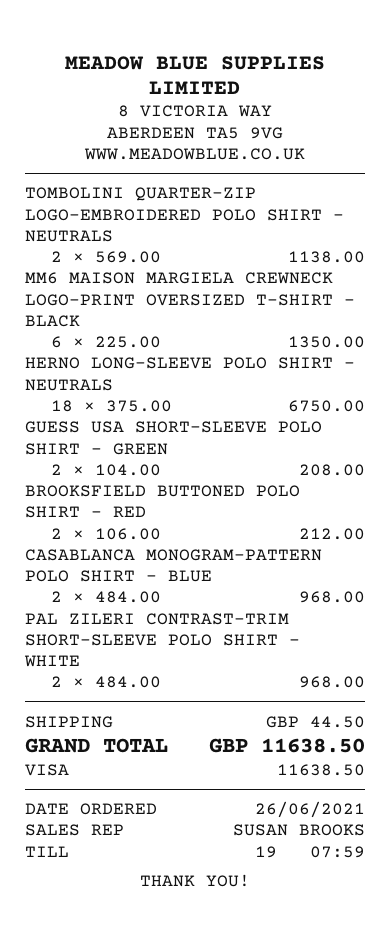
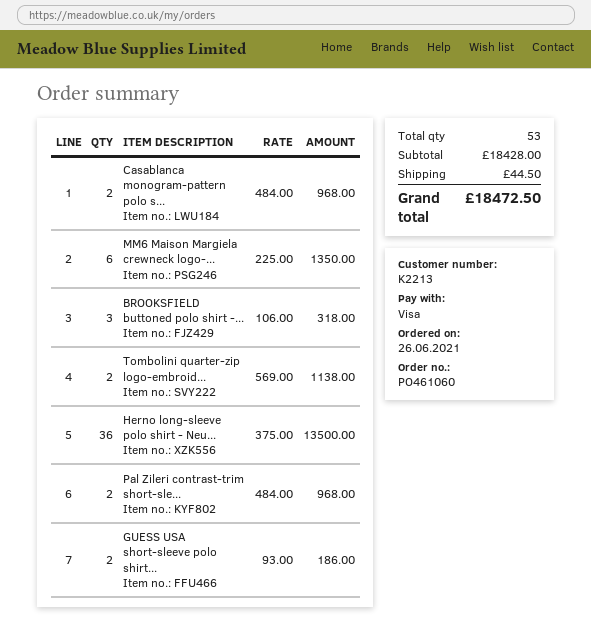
HERNO LONG-SLEEVE POLO SHIRT - NEUTRALS: 18 x 375.00 = 6750.00 -> 36 x 375.00 = 13500.00
GUESS USA SHORT-SLEEVE POLO SHIRT - GREEN: 2 x 104.00 = 208.00 -> 2 x 93.00 = 186.00
BROOKSFIELD BUTTONED POLO SHIRT - RED: 2 x 106.00 = 212.00 -> 3 x 106.00 = 318.00
total: 11638.50 -> 18472.50

